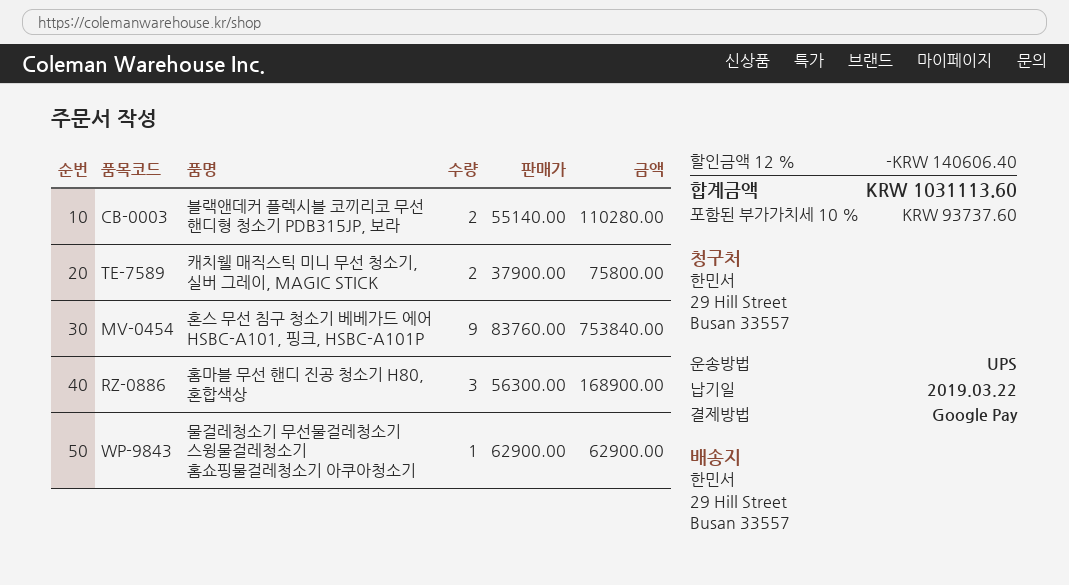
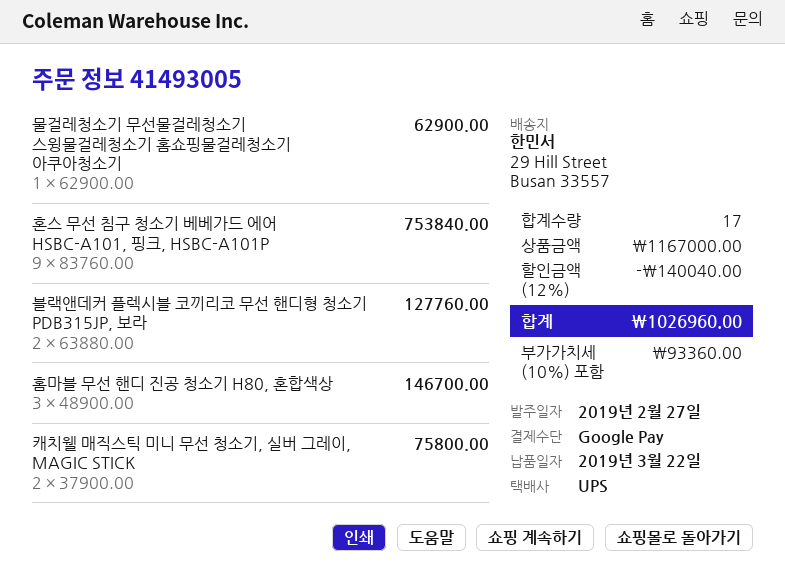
블랙앤데커 플렉시블 코끼리코 무선 핸디형 청소기 PDB315JP, 보라: 2 x 55140.00 = 110280.00 -> 2 x 63880.00 = 127760.00
홈마블 무선 핸디 진공 청소기 H80, 혼합색상: 3 x 56300.00 = 168900.00 -> 3 x 48900.00 = 146700.00
discount: 12% = 140606.40 -> 12% = 140040.00
tax: 10% = 93737.60 -> 10% = 93360.00
total: 1031113.60 -> 1026960.00

